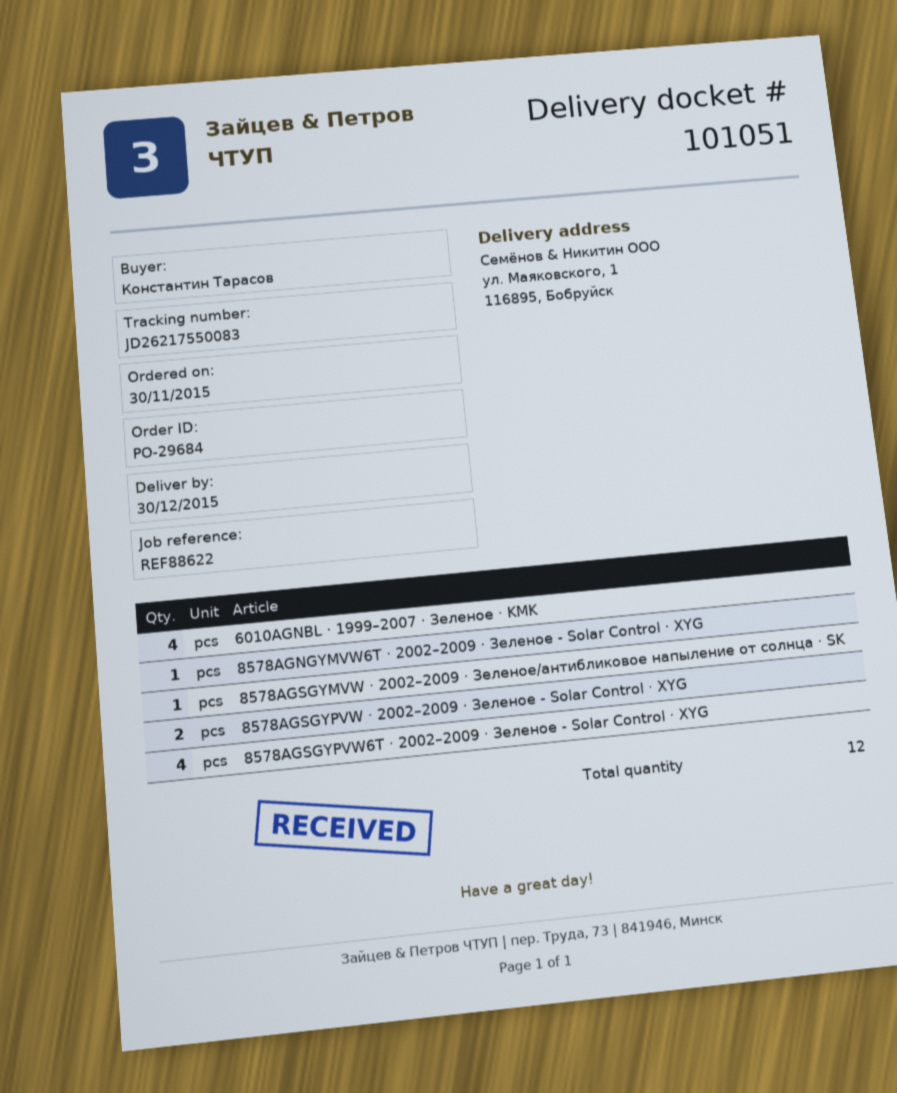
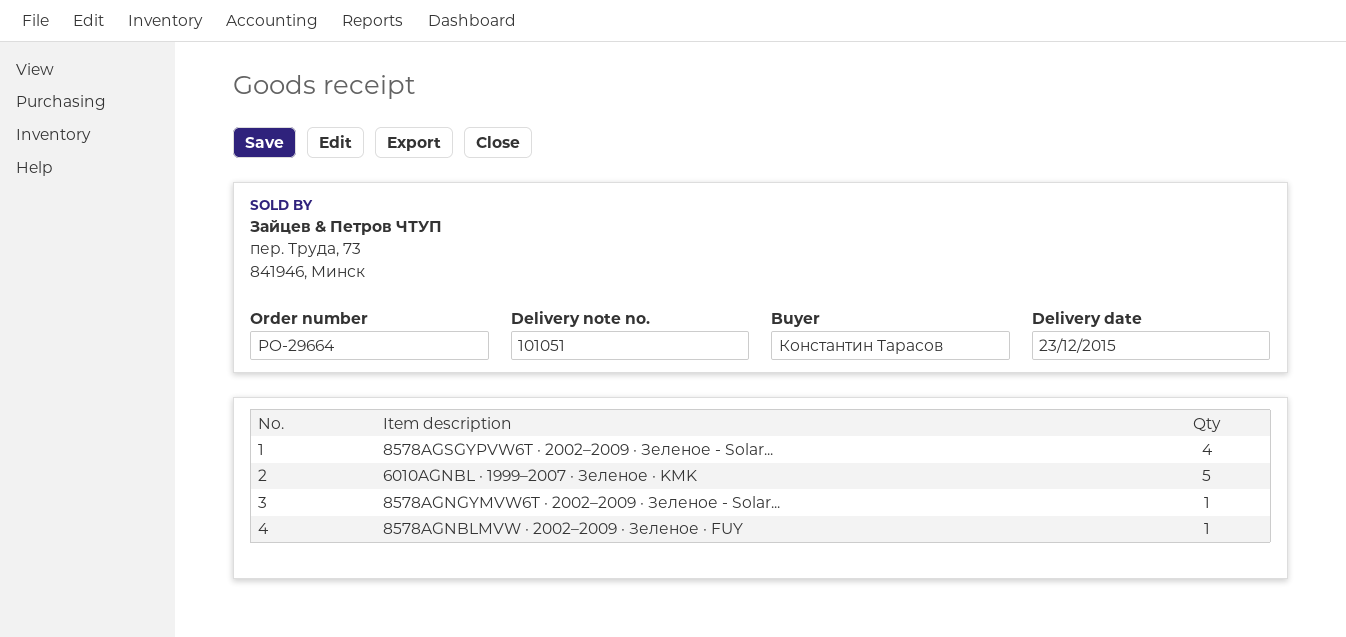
order number: PO-29684 -> PO-29664
delivery date: 2015-12-30 -> 2015-12-23
6010AGNBL · 1999–2007 · Зеленое · KMK: 4 -> 5
8578AGSGYMVW · 2002–2009 · Зеленое/антибликовое напыление от солнца · SK: 1 -> none
8578AGSGYPVW · 2002–2009 · Зеленое - Solar Control · XYG: 2 -> none
8578AGNBLMVW · 2002–2009 · Зеленое · FUY: none -> 1

